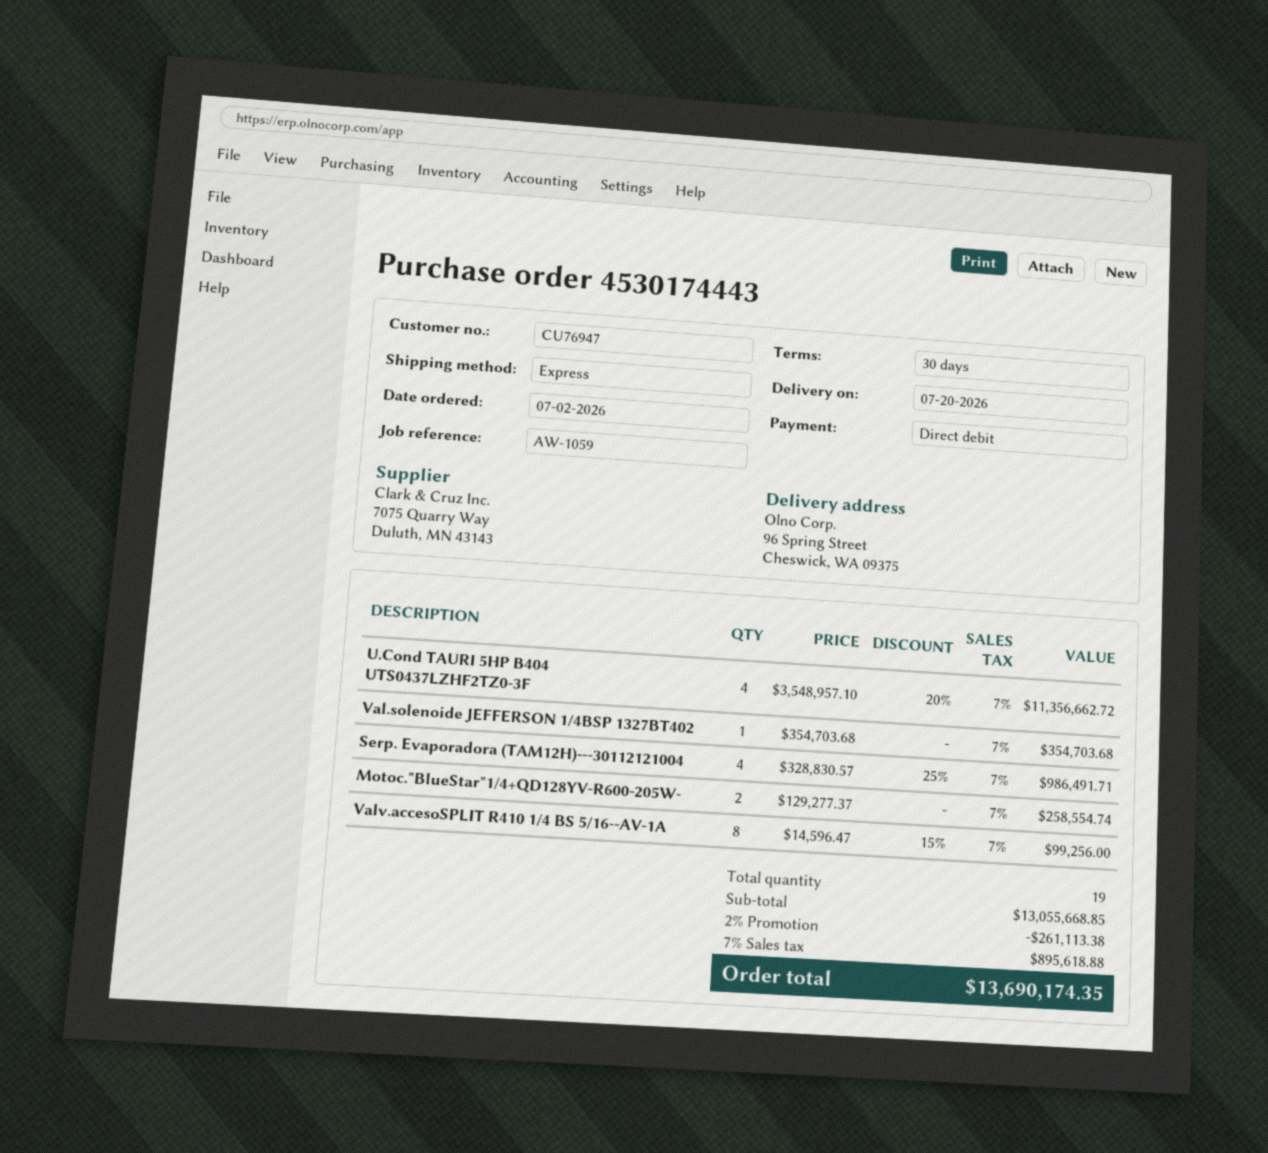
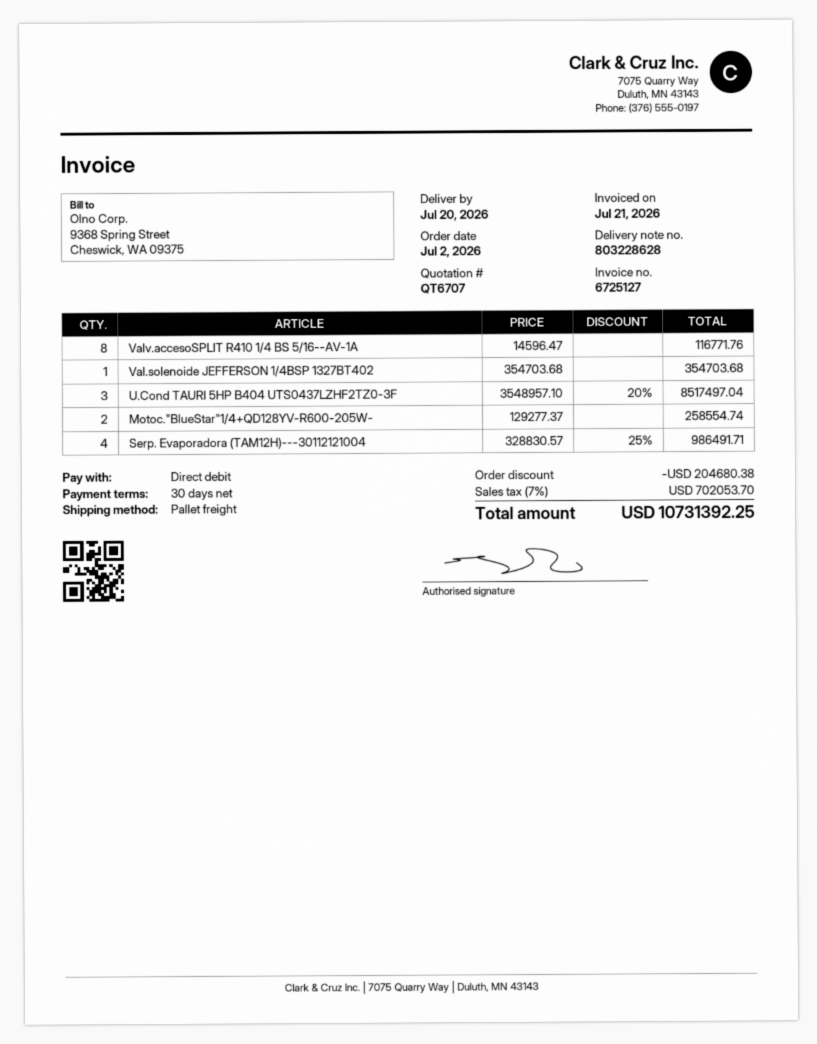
shipping method: express -> pallet freight
U.Cond TAURI 5HP B404 UTS0437LZHF2TZ0-3F: 4 x 3548957.10 - 20% = 11356662.72 -> 3 x 3548957.10 - 20% = 8517497.04
Valv.accesoSPLIT R410 1/4 BS 5/16--AV-1A: 8 x 14596.47 - 15% = 99256.00 -> 8 x 14596.47 = 116771.76
discount: 261113.38 -> 204680.38
tax: 7% = 895618.88 -> 7% = 702053.70
total: 13690174.35 -> 10731392.25

